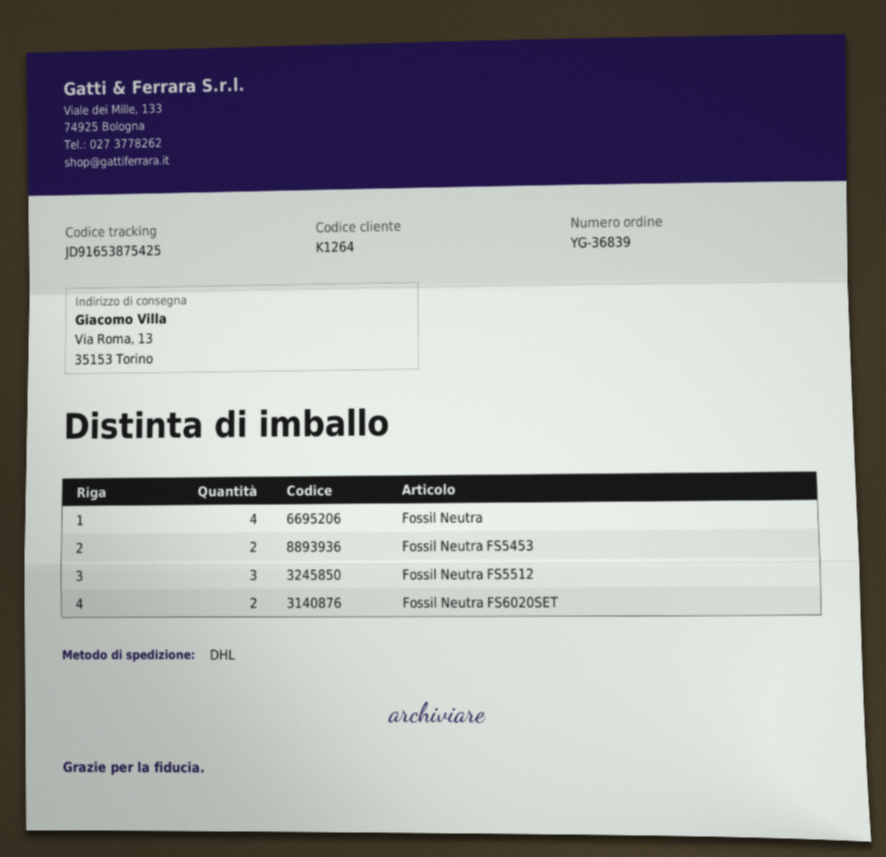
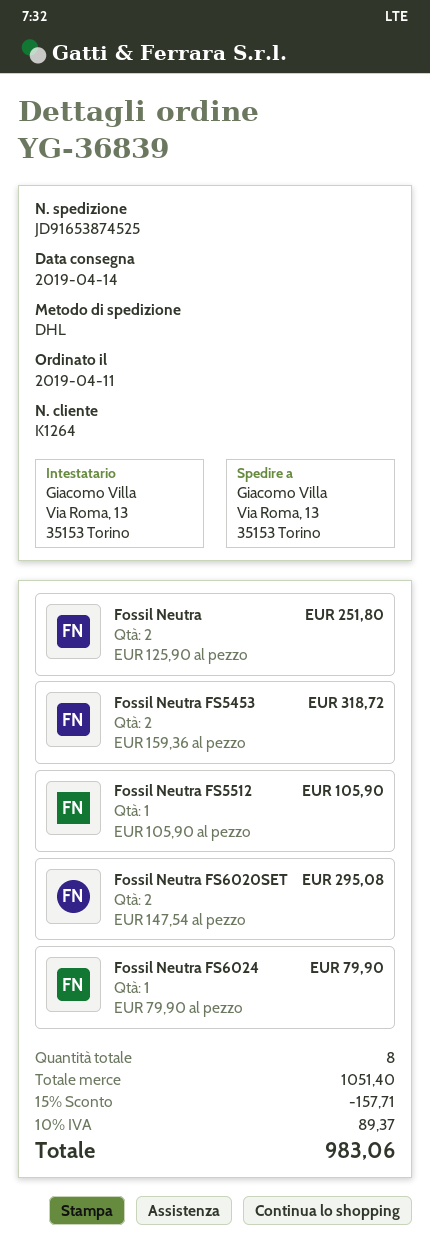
tracking number: JD91653875425 -> JD91653874525
Fossil Neutra: 4 -> 2
Fossil Neutra FS5512: 3 -> 1
Fossil Neutra FS6024: none -> 1

